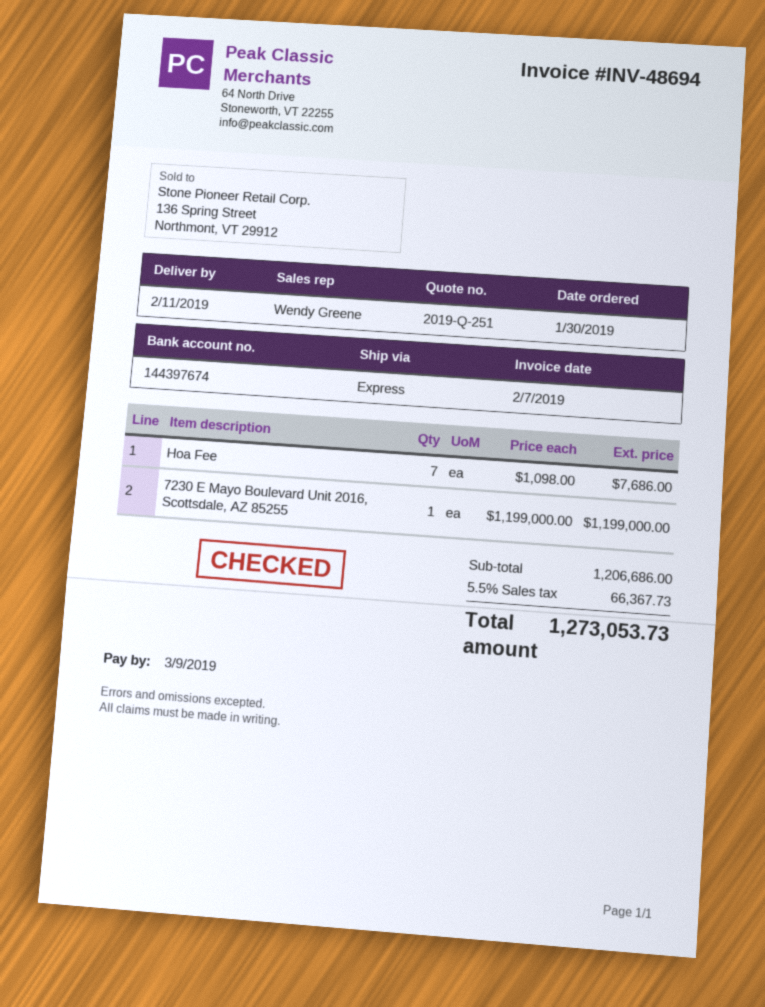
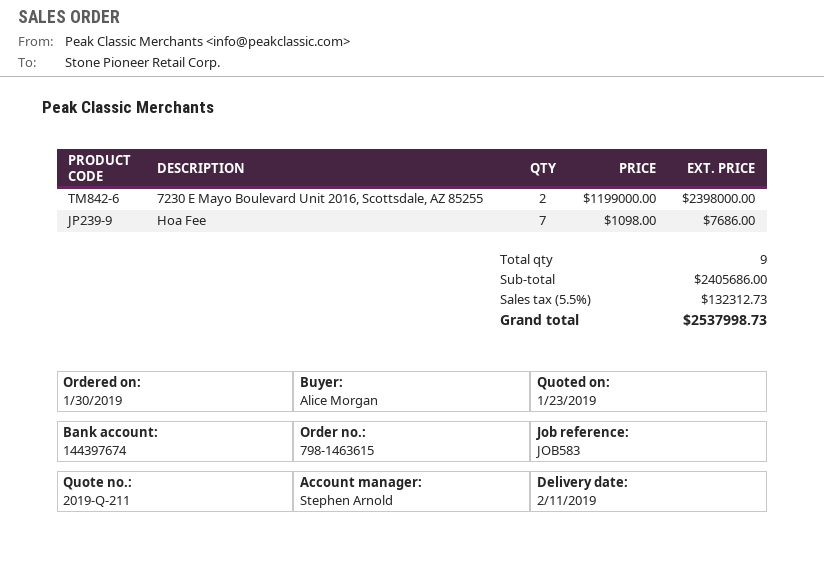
quote number: 2019-Q-251 -> 2019-Q-211
sales rep: Wendy Greene -> Stephen Arnold
7230 E Mayo Boulevard Unit 2016, Scottsdale, AZ 85255: 1 x 1199000.00 = 1199000.00 -> 2 x 1199000.00 = 2398000.00
subtotal: 1206686.00 -> 2405686.00
tax: 5.5% = 66367.73 -> 5.5% = 132312.73
total: 1273053.73 -> 2537998.73

